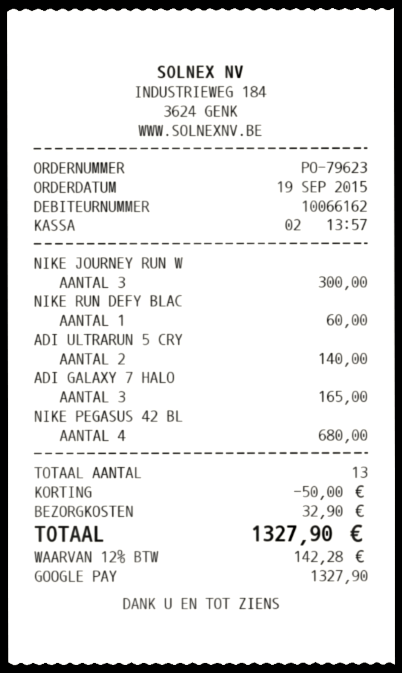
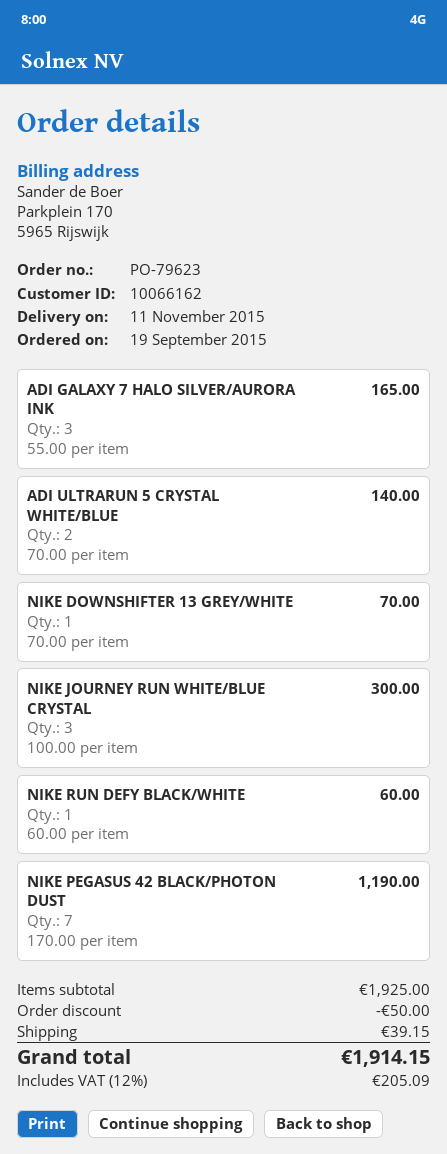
NIKE PEGASUS 42 BL: 4 for 680.00 -> 7 for 1190.00
NIKE DOWNSHIFTER 13 GREY/WHITE: none -> 1 for 70.00
shipping: 32.90 -> 39.15
tax: 12% = 142.28 -> 12% = 205.09
total: 1327.90 -> 1914.15

